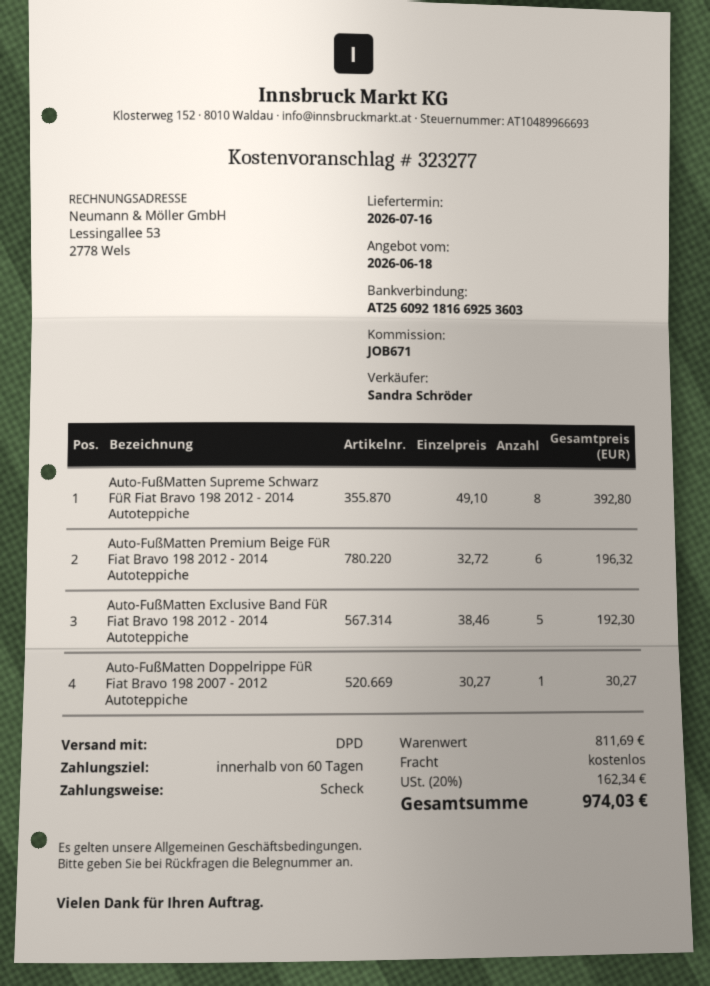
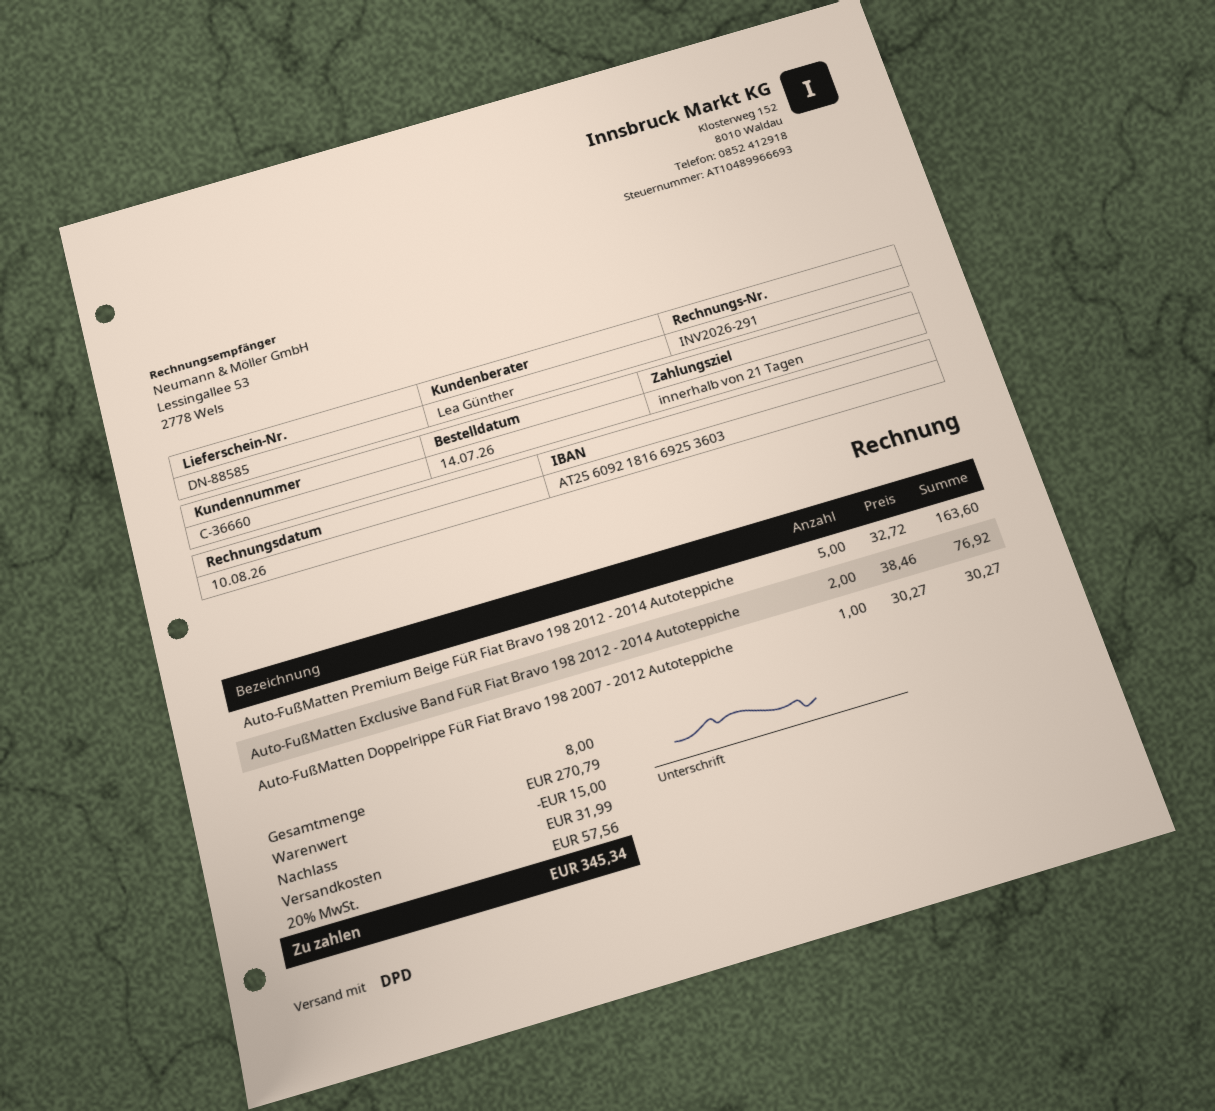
payment terms: 60 days -> 21 days
sales rep: Sandra Schröder -> Lea Günther
Auto-FußMatten Supreme Schwarz FüR Fiat Bravo 198 2012 - 2014 Autoteppiche: 8 x 49.10 = 392.80 -> none
Auto-FußMatten Premium Beige FüR Fiat Bravo 198 2012 - 2014 Autoteppiche: 6 x 32.72 = 196.32 -> 5 x 32.72 = 163.60
Auto-FußMatten Exclusive Band FüR Fiat Bravo 198 2012 - 2014 Autoteppiche: 5 x 38.46 = 192.30 -> 2 x 38.46 = 76.92
subtotal: 811.69 -> 270.79
discount: none -> 15.00
shipping: 0.00 -> 31.99
tax: 20% = 162.34 -> 20% = 57.56
total: 974.03 -> 345.34

